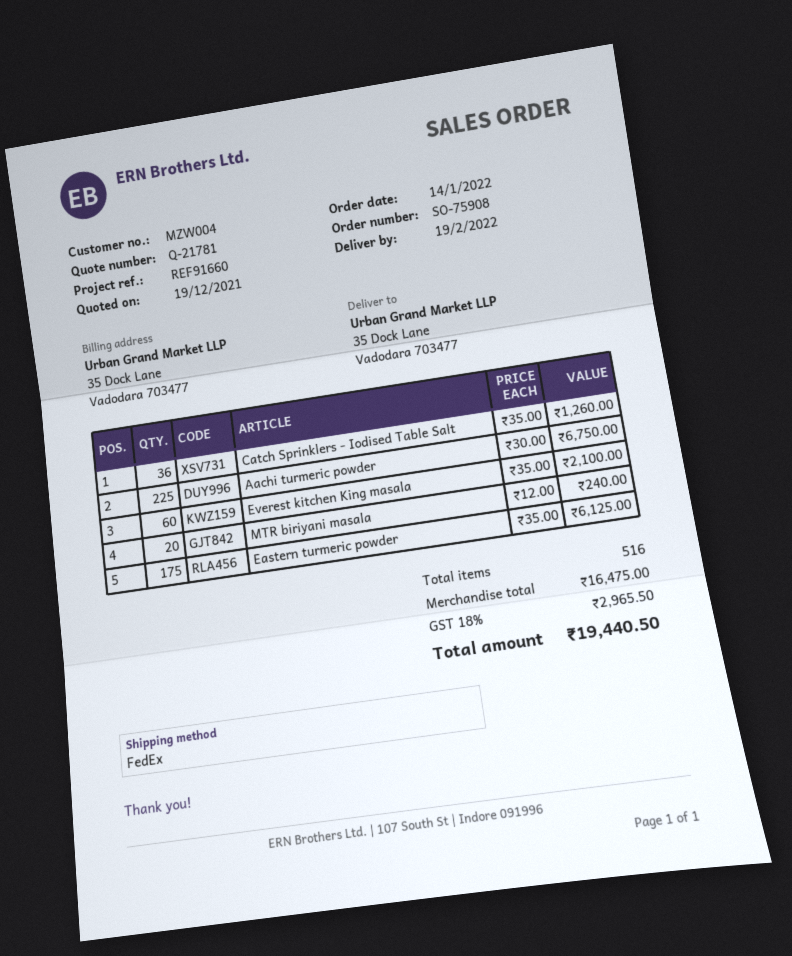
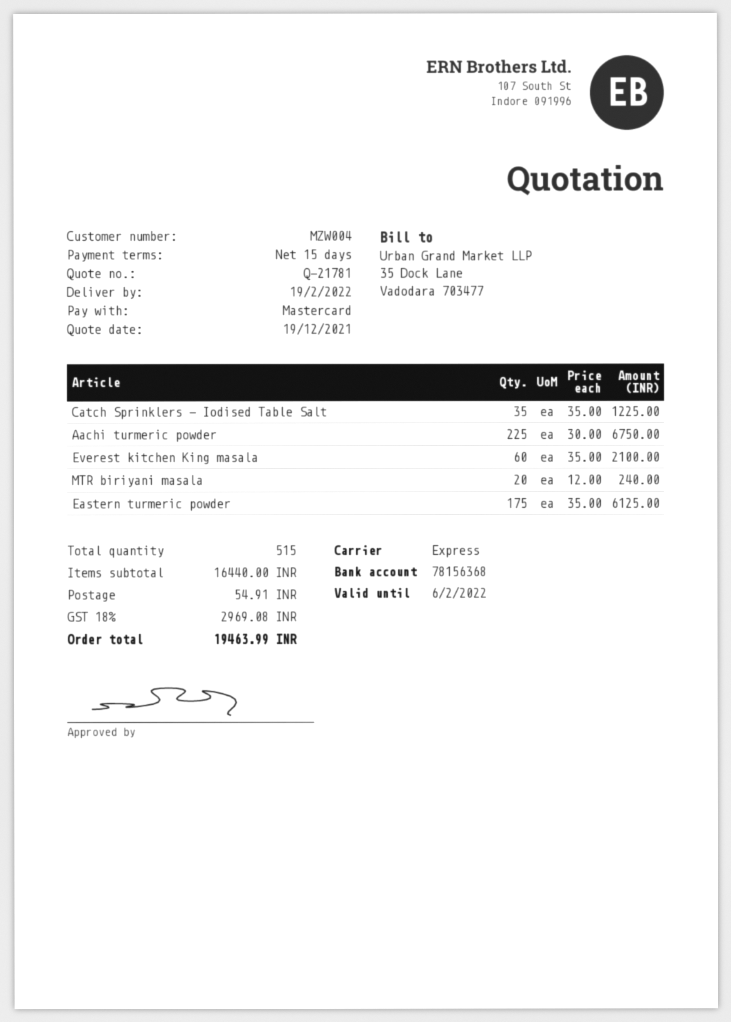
shipping method: FedEx -> express
Catch Sprinklers - Iodised Table Salt: 36 x 35.00 = 1260.00 -> 35 x 35.00 = 1225.00
total quantity: 516 -> 515
subtotal: 16475.00 -> 16440.00
shipping: none -> 54.91
tax: 18% = 2965.50 -> 18% = 2969.08
total: 19440.50 -> 19463.99

